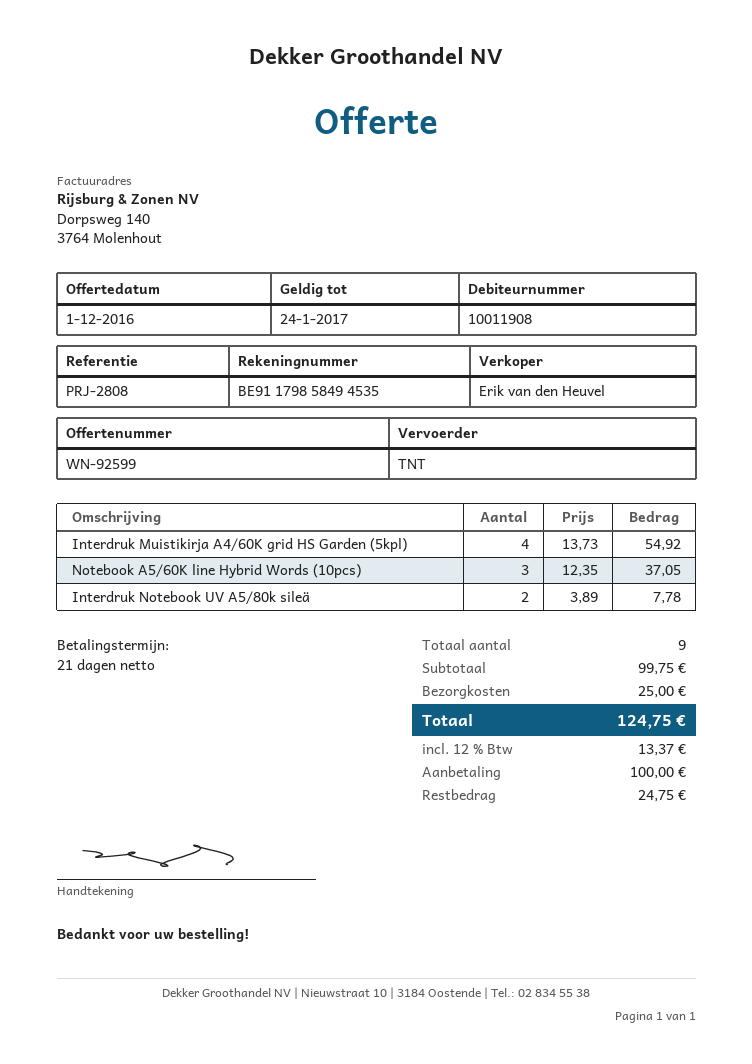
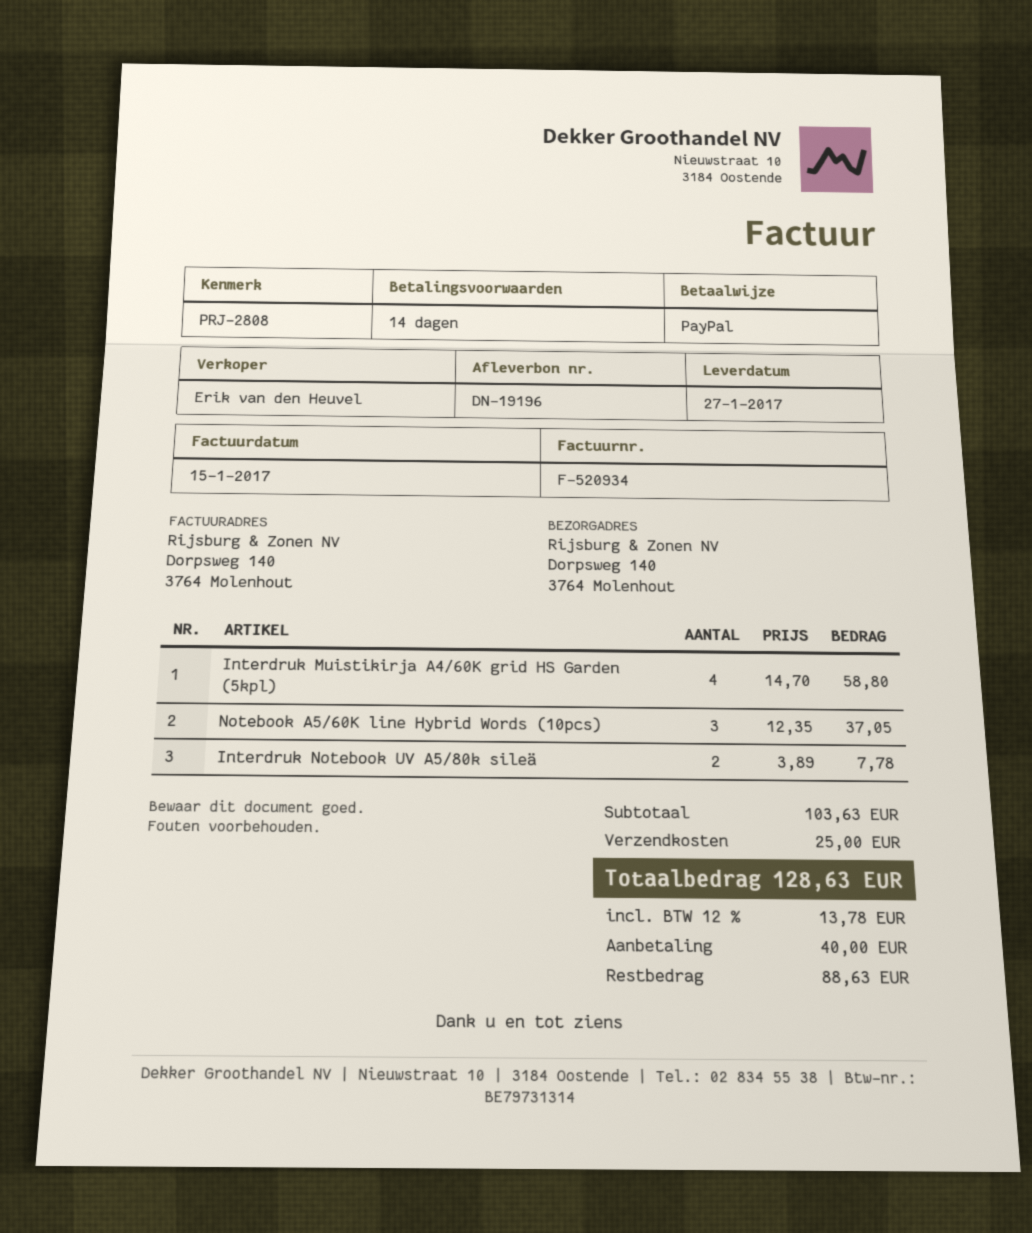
payment terms: 21 days -> 14 days
Interdruk Muistikirja A4/60K grid HS Garden (5kpl): 4 x 13.73 = 54.92 -> 4 x 14.70 = 58.80
subtotal: 99.75 -> 103.63
tax: 12% = 13.37 -> 12% = 13.78
total: 124.75 -> 128.63
deposit: 100.00 -> 40.00
balance: 24.75 -> 88.63

